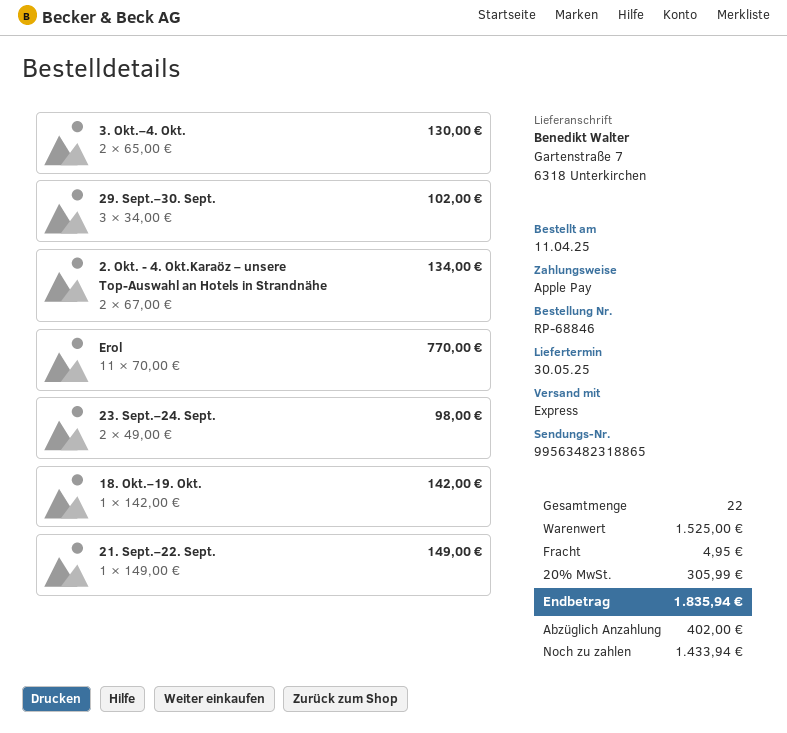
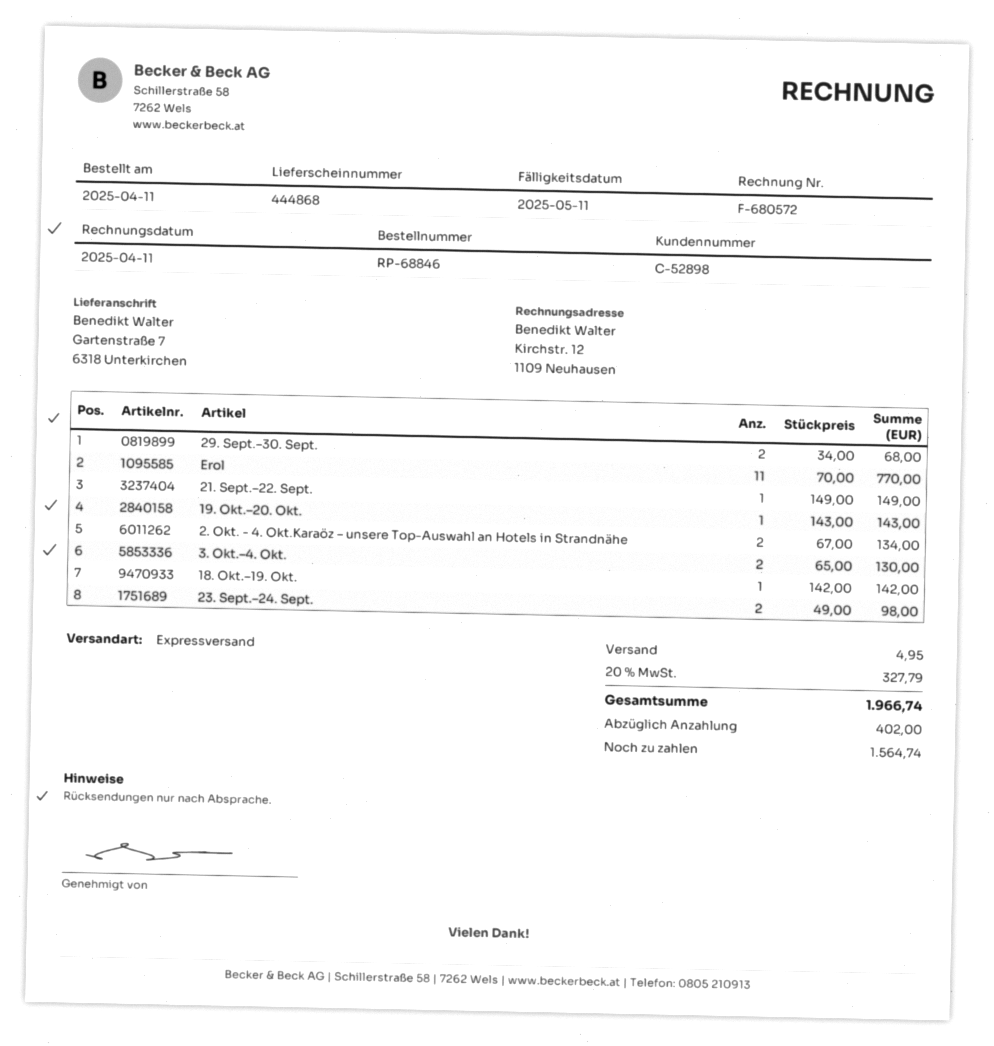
29. Sept.–30. Sept.: 3 x 34.00 = 102.00 -> 2 x 34.00 = 68.00
19. Okt.–20. Okt.: none -> 1 x 143.00 = 143.00
tax: 20% = 305.99 -> 20% = 327.79
total: 1835.94 -> 1966.74
balance: 1433.94 -> 1564.74

